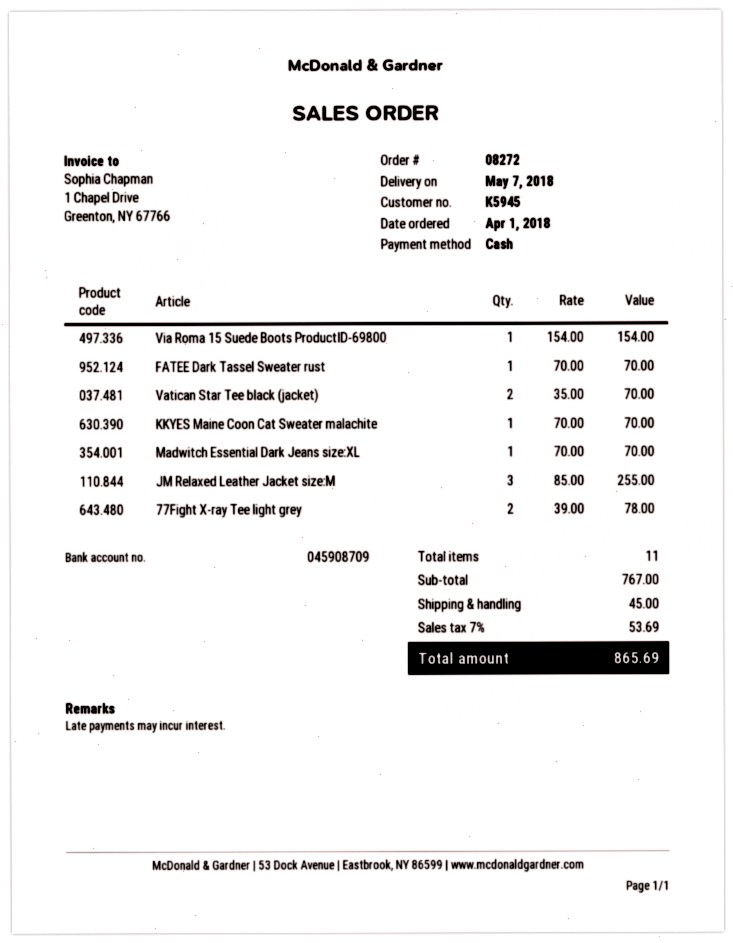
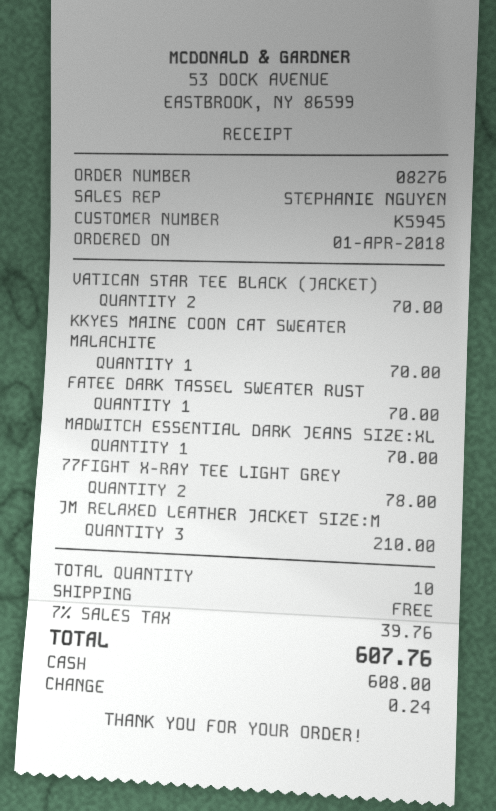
order number: 08272 -> 08276
Via Roma 15 Suede Boots ProductID-69800: 1 for 154.00 -> none
JM Relaxed Leather Jacket size:M: 3 for 255.00 -> 3 for 210.00
total quantity: 11 -> 10
shipping: 45.00 -> 0.00
tax: 7% = 53.69 -> 7% = 39.76
total: 865.69 -> 607.76

